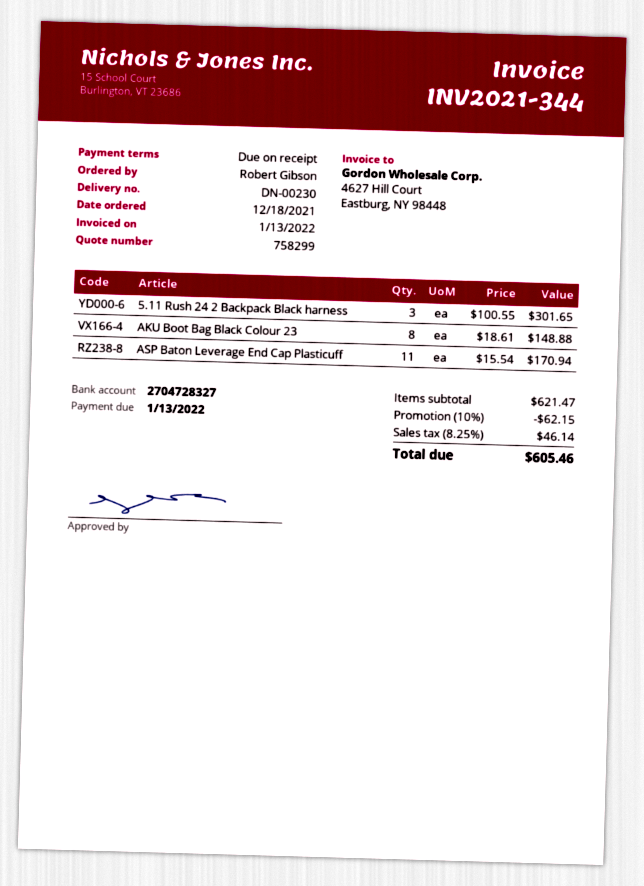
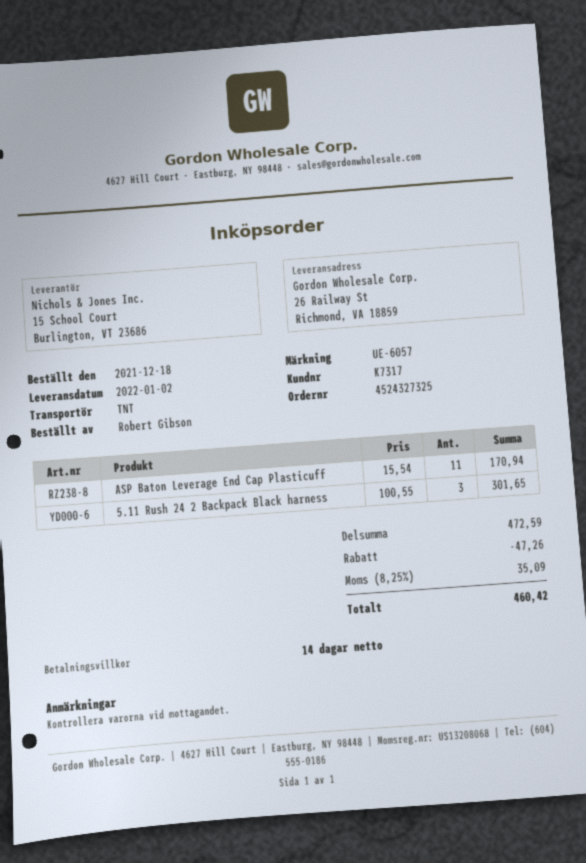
payment terms: on receipt -> 14 days
AKU Boot Bag Black Colour 23: 8 x 18.61 = 148.88 -> none
subtotal: 621.47 -> 472.59
discount: 62.15 -> 47.26
tax: 8.25% = 46.14 -> 8.25% = 35.09
total: 605.46 -> 460.42

